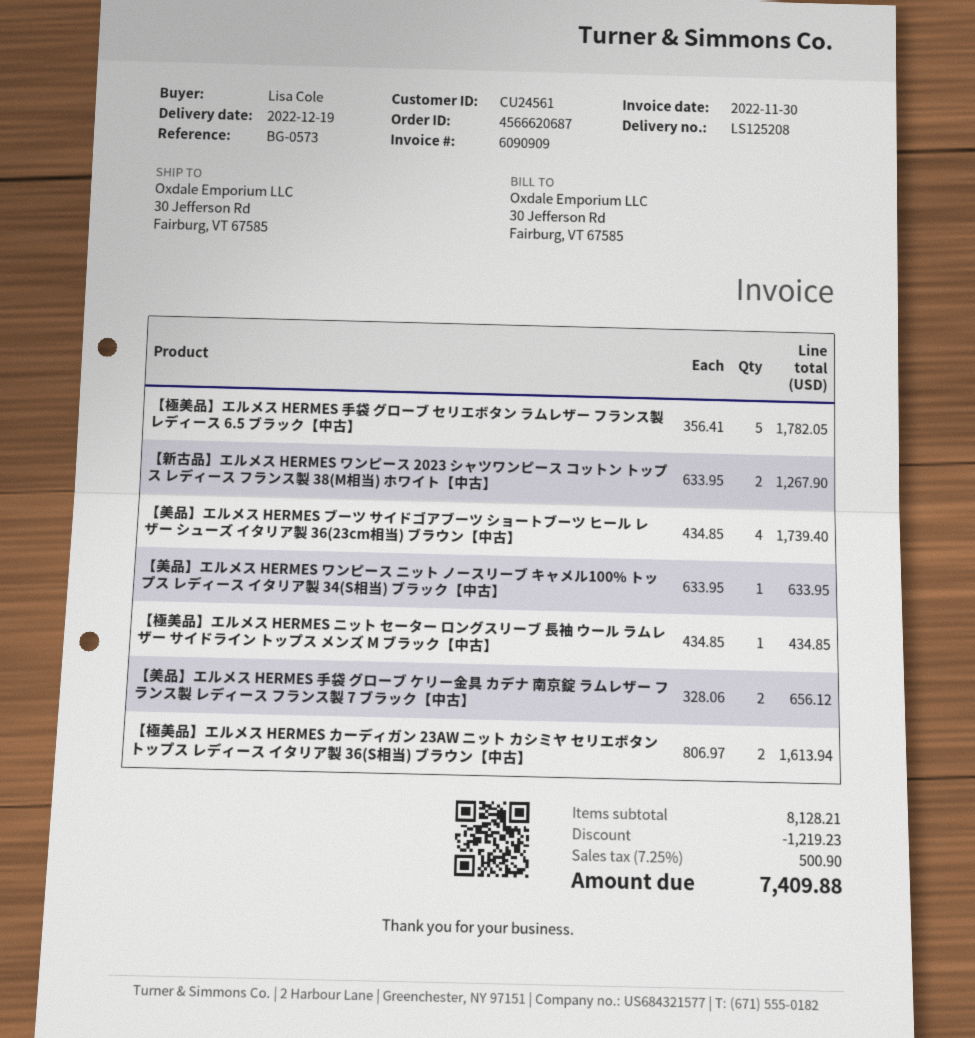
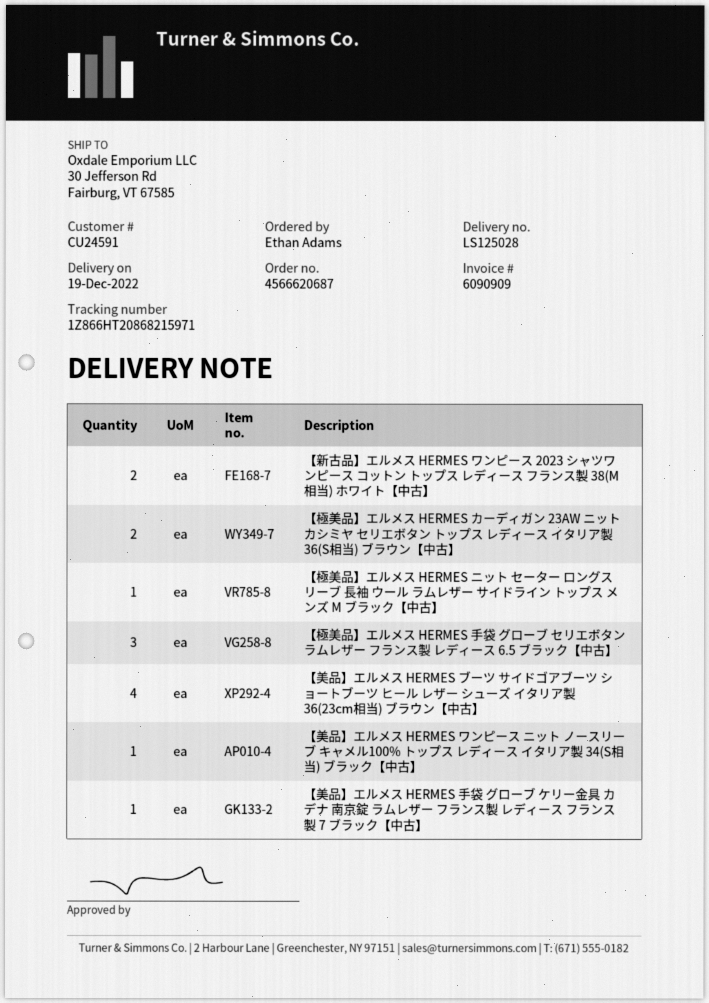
delivery note number: LS125208 -> LS125028
customer number: CU24561 -> CU24591
ordered by: Lisa Cole -> Ethan Adams
【極美品】エルメス HERMES 手袋 グローブ セリエボタン ラムレザー フランス製 レディース 6.5 ブラック【中古】: 5 -> 3
【美品】エルメス HERMES 手袋 グローブ ケリー金具 カデナ 南京錠 ラムレザー フランス製 レディース フランス製 7 ブラック【中古】: 2 -> 1

